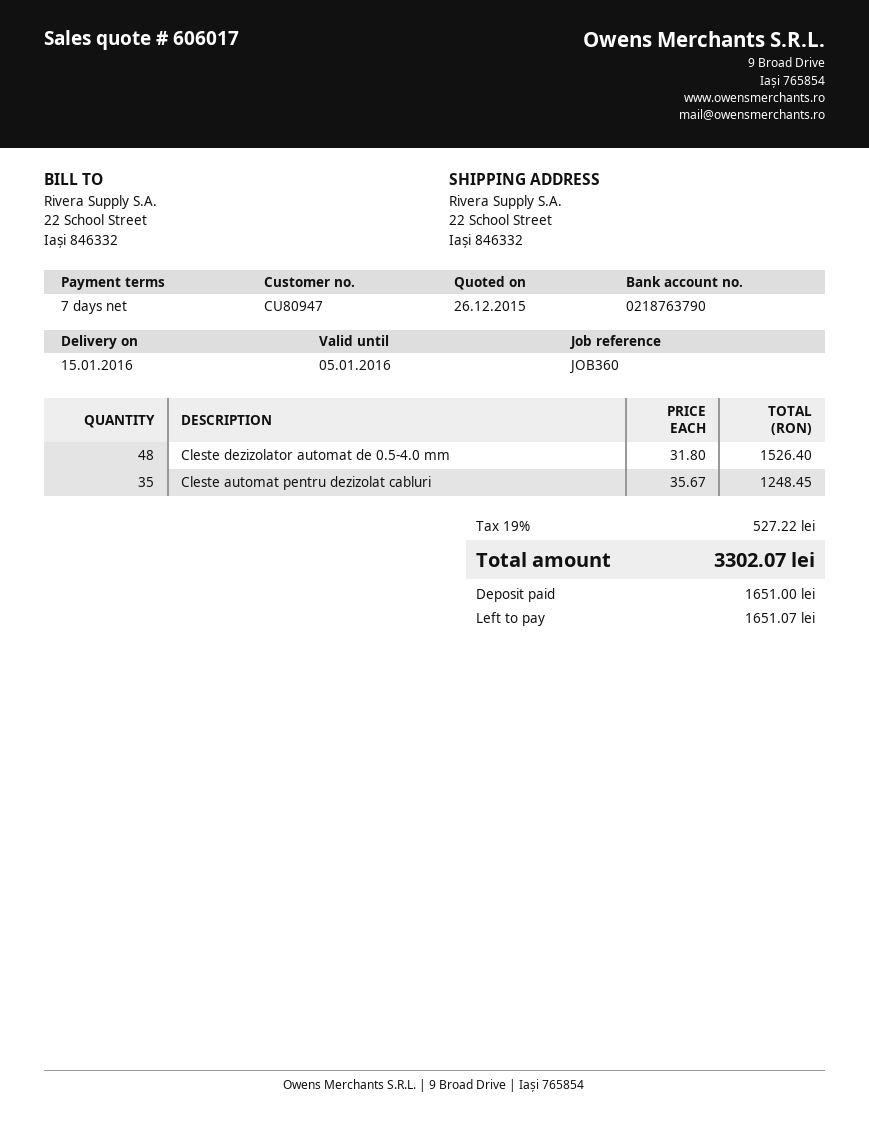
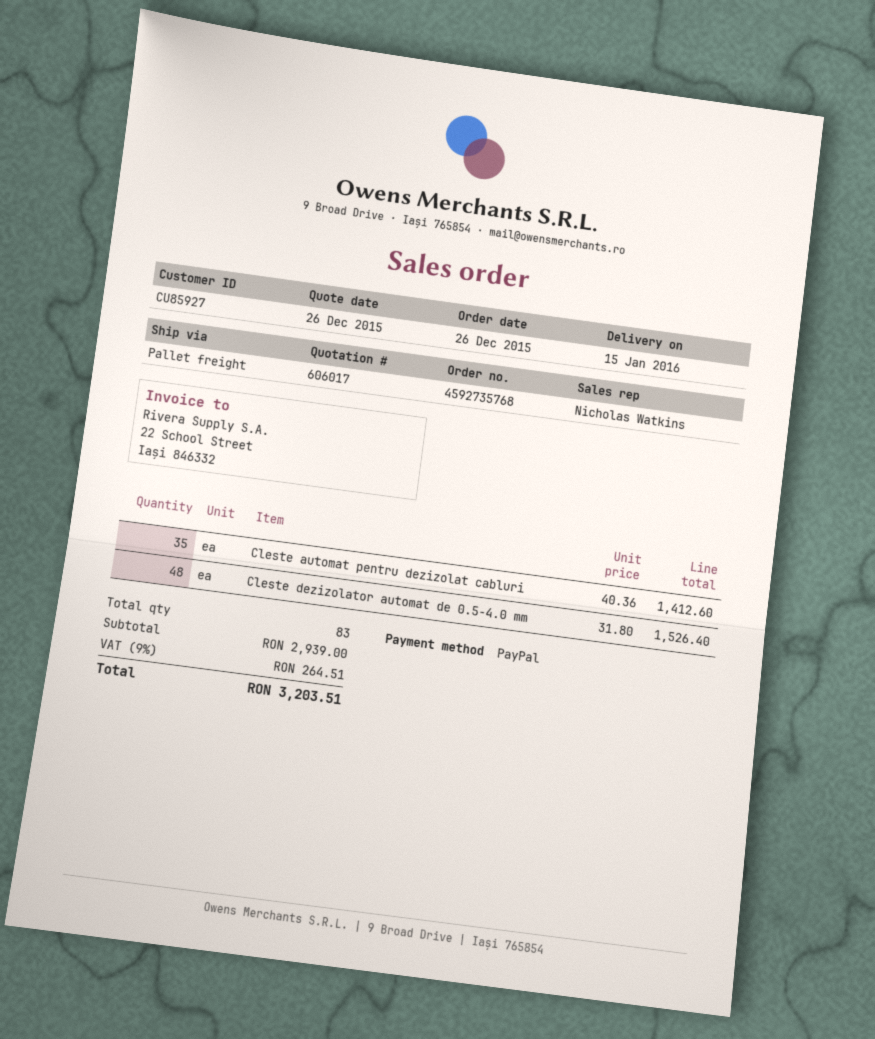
customer number: CU80947 -> CU85927
Cleste automat pentru dezizolat cabluri: 35 x 35.67 = 1248.45 -> 35 x 40.36 = 1412.60
tax: 19% = 527.22 -> 9% = 264.51
total: 3302.07 -> 3203.51

